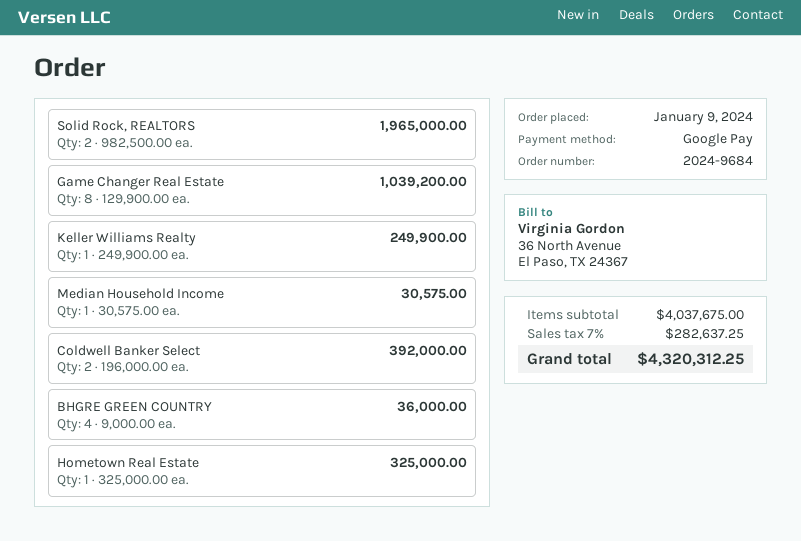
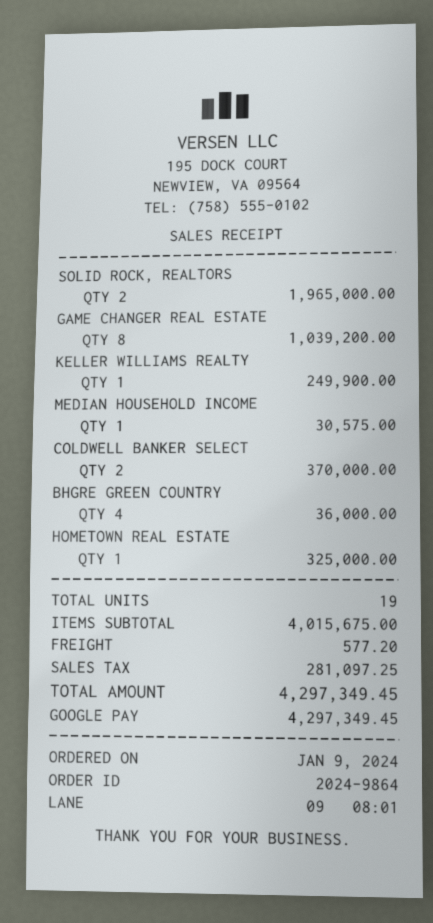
order number: 2024-9684 -> 2024-9864
Coldwell Banker Select: 2 for 392000.00 -> 2 for 370000.00
subtotal: 4037675.00 -> 4015675.00
shipping: none -> 577.20
tax: 282637.25 -> 281097.25
total: 4320312.25 -> 4297349.45

